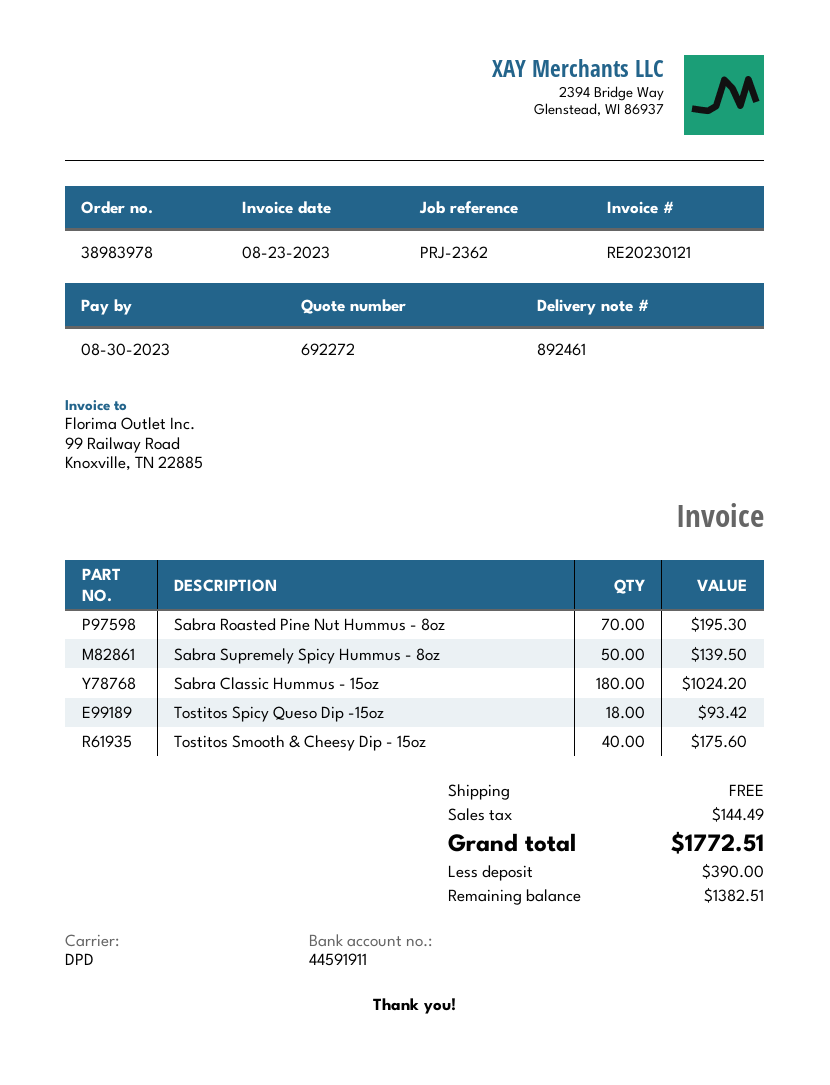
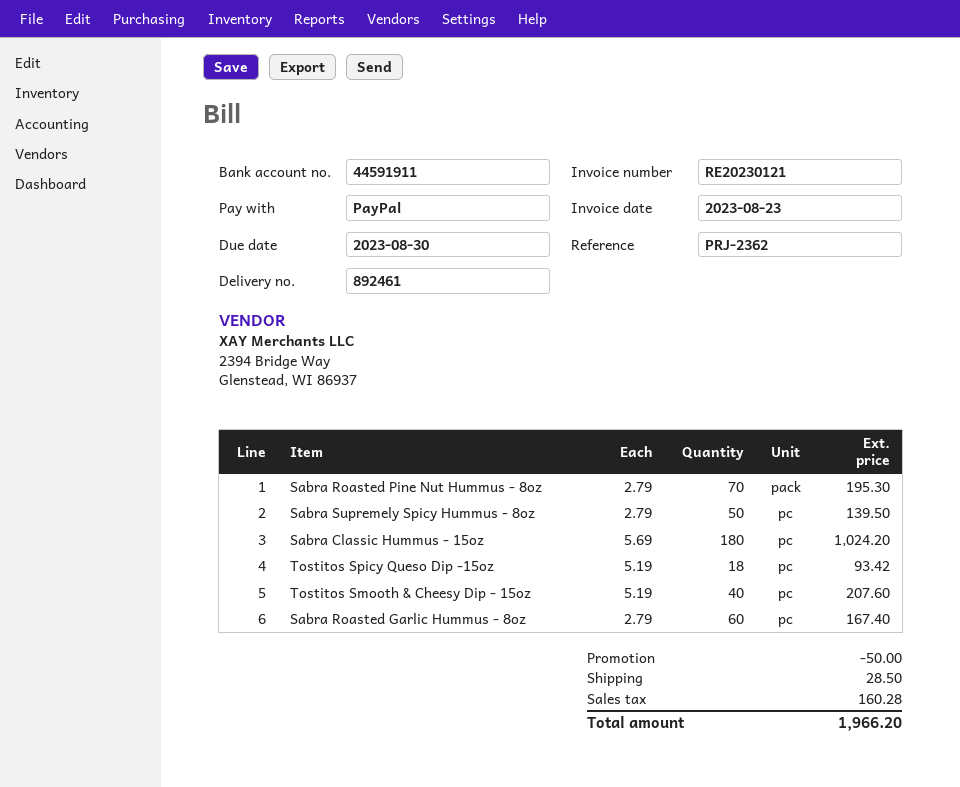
Tostitos Smooth & Cheesy Dip - 15oz: 40 for 175.60 -> 40 for 207.60
Sabra Roasted Garlic Hummus - 8oz: none -> 60 for 167.40
discount: none -> 50.00
shipping: 0.00 -> 28.50
tax: 144.49 -> 160.28
total: 1772.51 -> 1966.20

